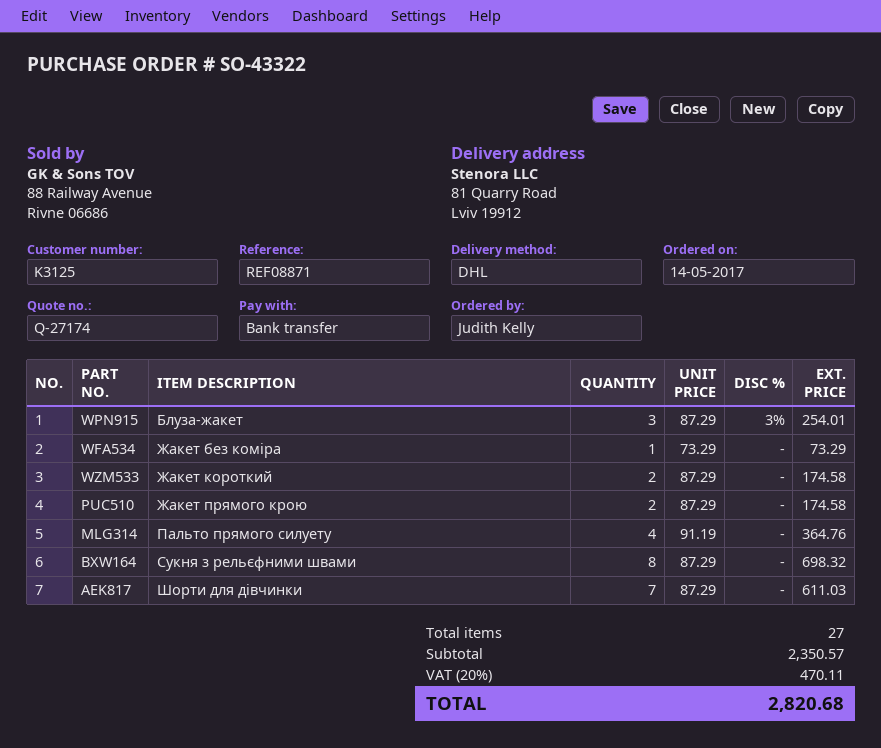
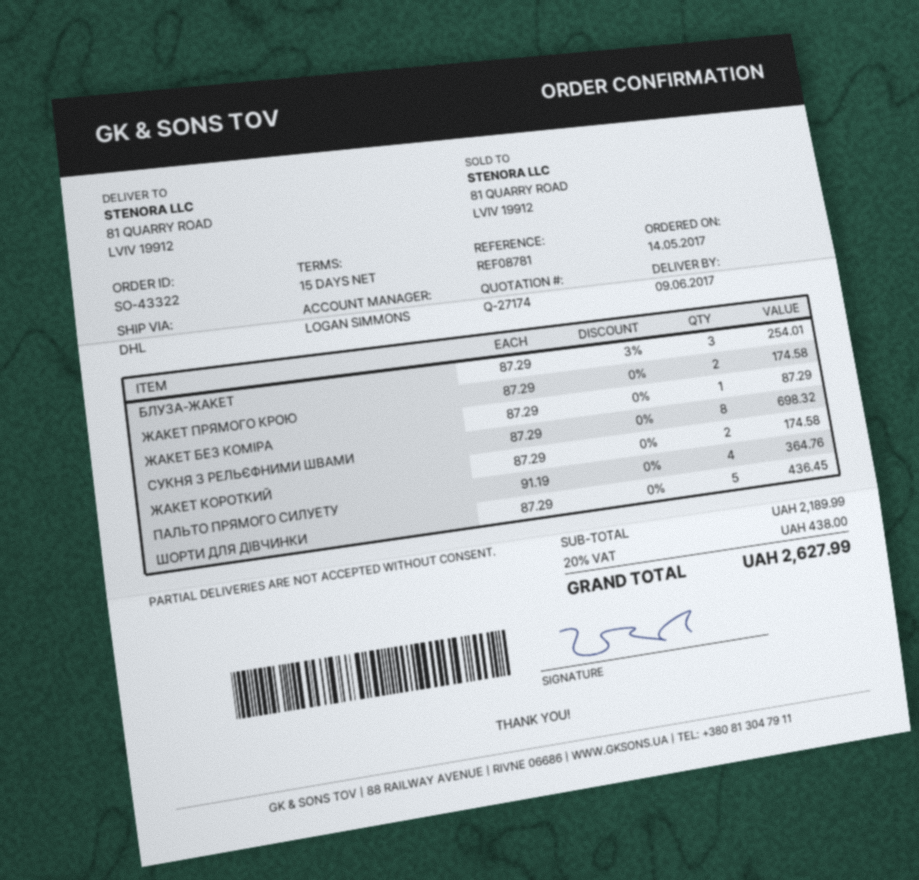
reference: REF08871 -> REF08781
Жакет без коміра: 1 x 73.29 = 73.29 -> 1 x 87.29 = 87.29
Шорти для дівчинки: 7 x 87.29 = 611.03 -> 5 x 87.29 = 436.45
subtotal: 2350.57 -> 2189.99
tax: 20% = 470.11 -> 20% = 438.00
total: 2820.68 -> 2627.99

